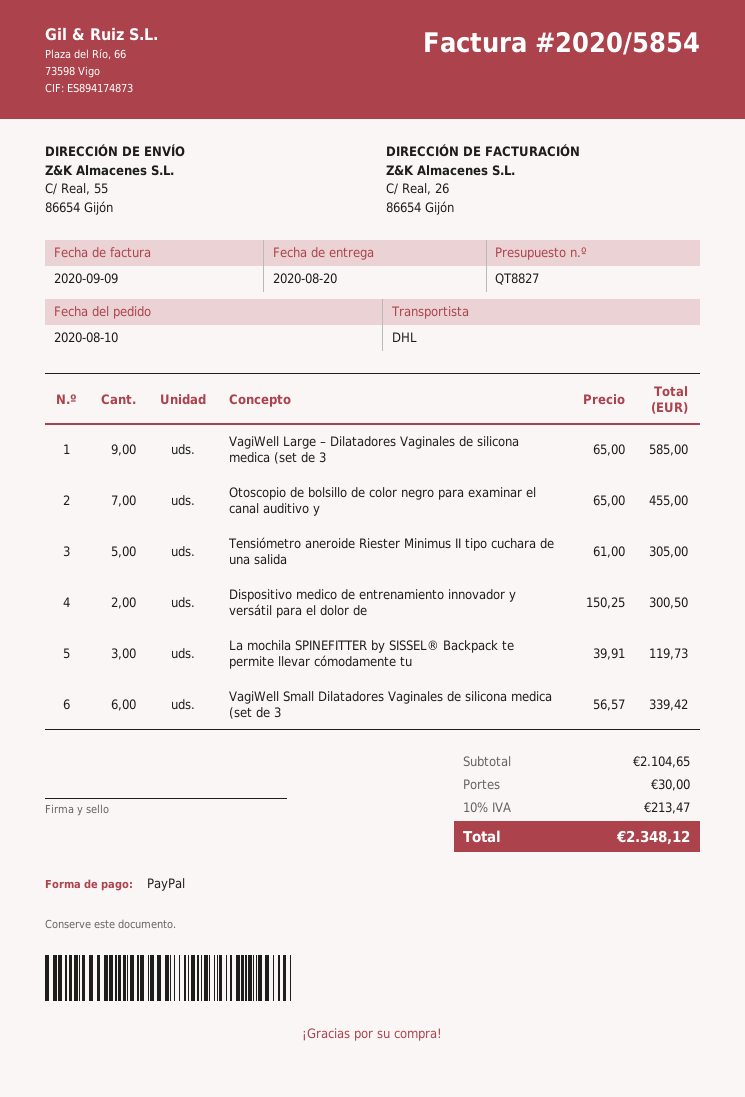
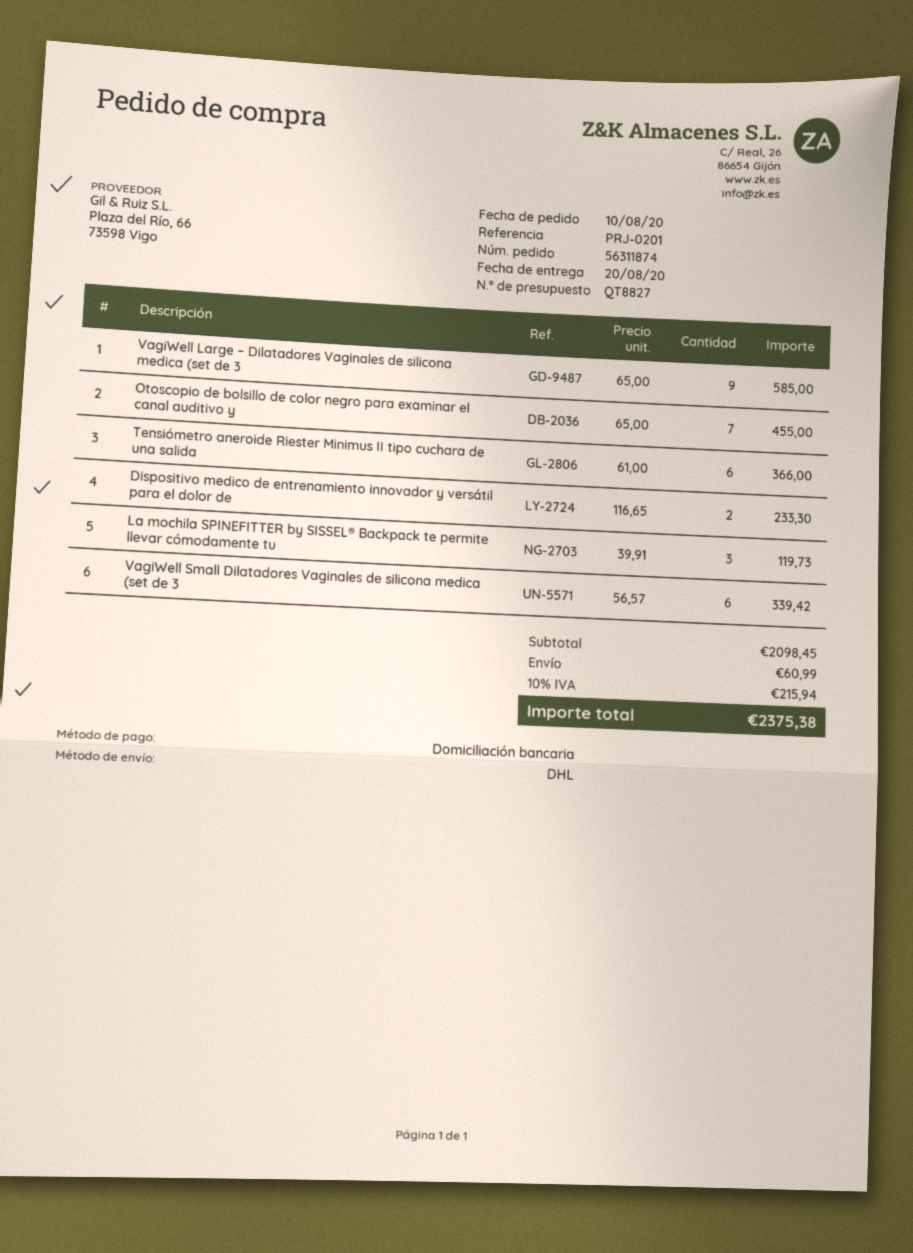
payment method: PayPal -> direct debit
Tensiómetro aneroide Riester Minimus II tipo cuchara de una salida: 5 x 61.00 = 305.00 -> 6 x 61.00 = 366.00
Dispositivo medico de entrenamiento innovador y versátil para el dolor de: 2 x 150.25 = 300.50 -> 2 x 116.65 = 233.30
subtotal: 2104.65 -> 2098.45
shipping: 30.00 -> 60.99
tax: 10% = 213.47 -> 10% = 215.94
total: 2348.12 -> 2375.38

